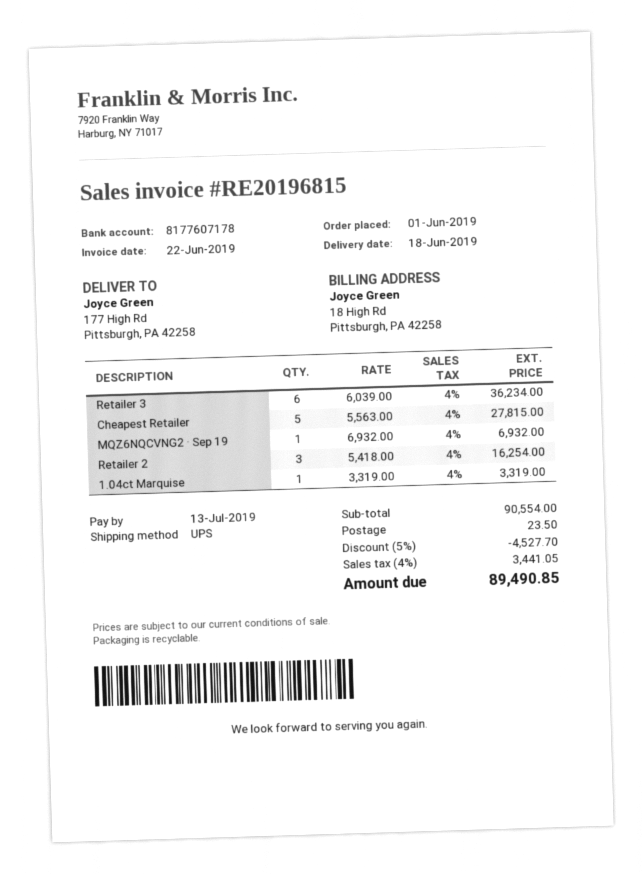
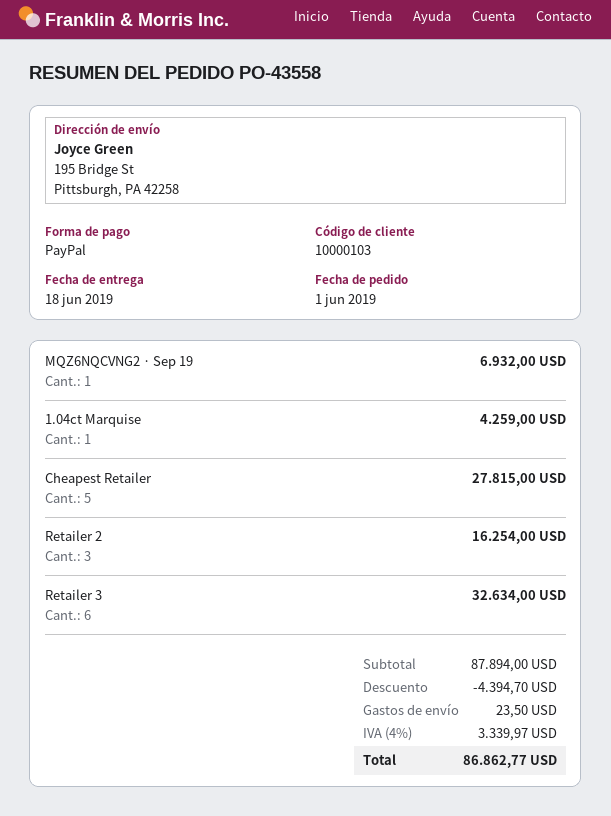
ship to: 177 High Rd, Pittsburgh, PA 42258 -> 195 Bridge St, Pittsburgh, PA 42258
Retailer 3: 6 for 36234.00 -> 6 for 32634.00
1.04ct Marquise: 1 for 3319.00 -> 1 for 4259.00
subtotal: 90554.00 -> 87894.00
discount: 4527.70 -> 4394.70
tax: 4% = 3441.05 -> 4% = 3339.97
total: 89490.85 -> 86862.77

